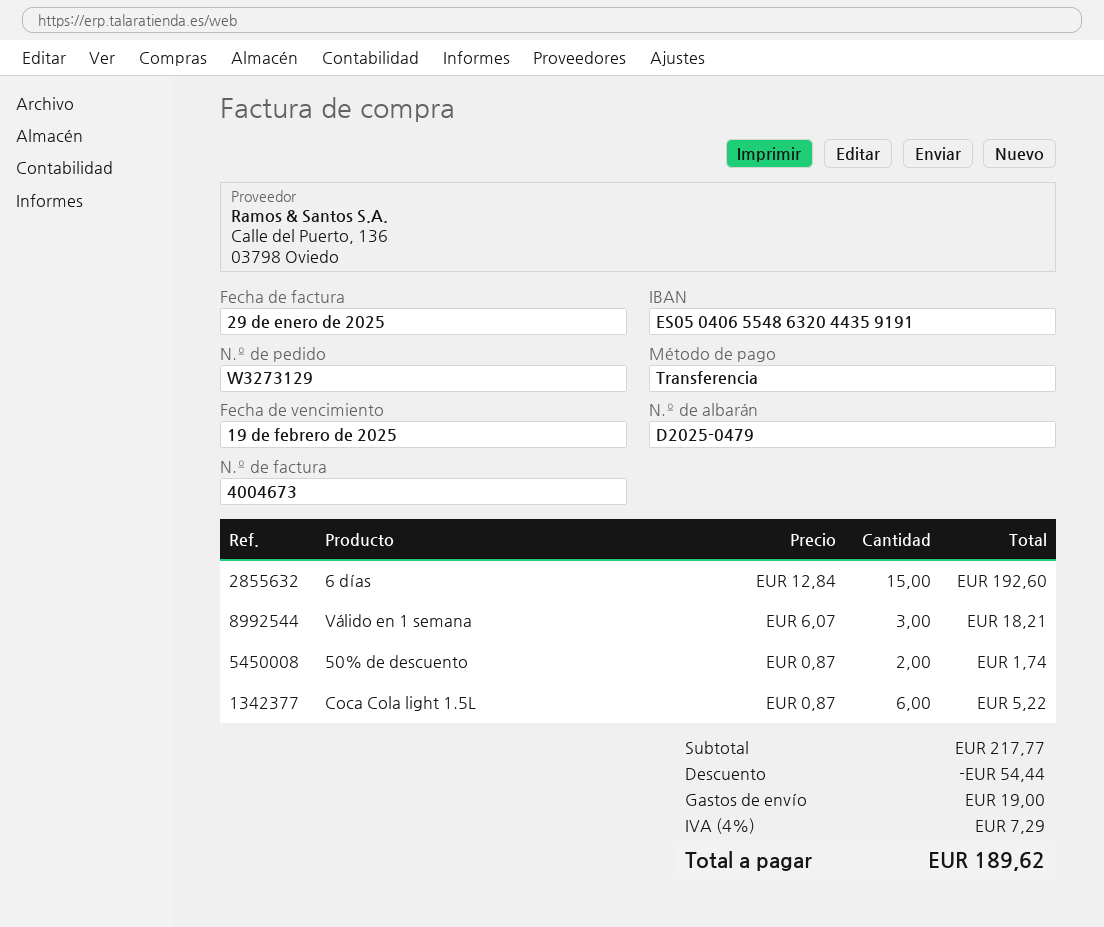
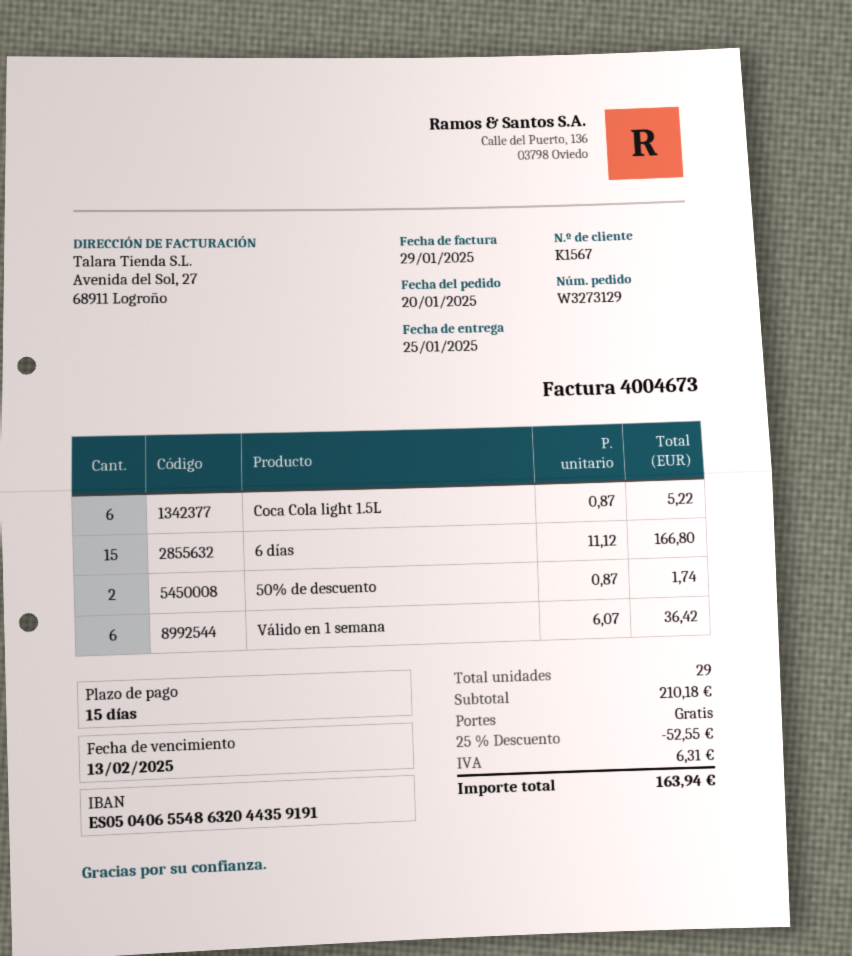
due date: 2025-02-19 -> 2025-02-13
6 días: 15 x 12.84 = 192.60 -> 15 x 11.12 = 166.80
Válido en 1 semana: 3 x 6.07 = 18.21 -> 6 x 6.07 = 36.42
subtotal: 217.77 -> 210.18
discount: 54.44 -> 52.55
shipping: 19.00 -> 0.00
tax: 7.29 -> 6.31
total: 189.62 -> 163.94

